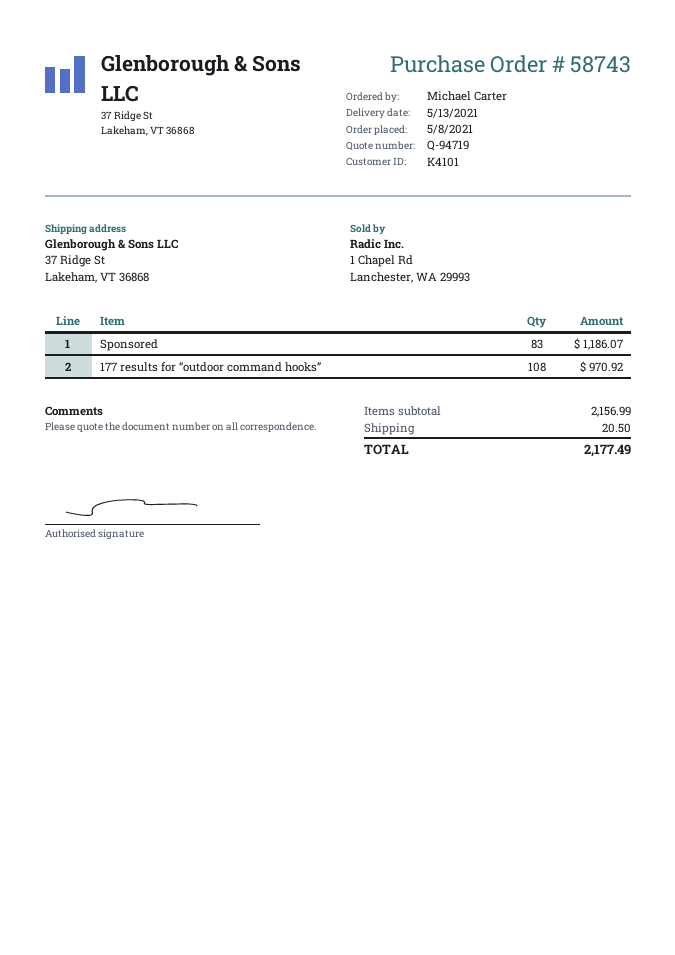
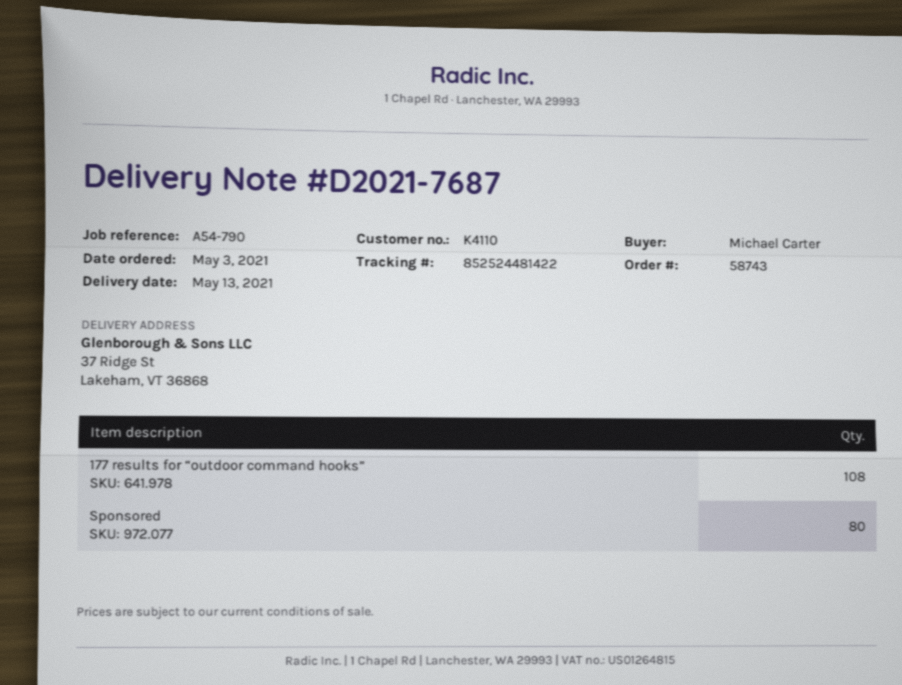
order date: 2021-05-08 -> 2021-05-03
customer number: K4101 -> K4110
Sponsored: 83 -> 80

